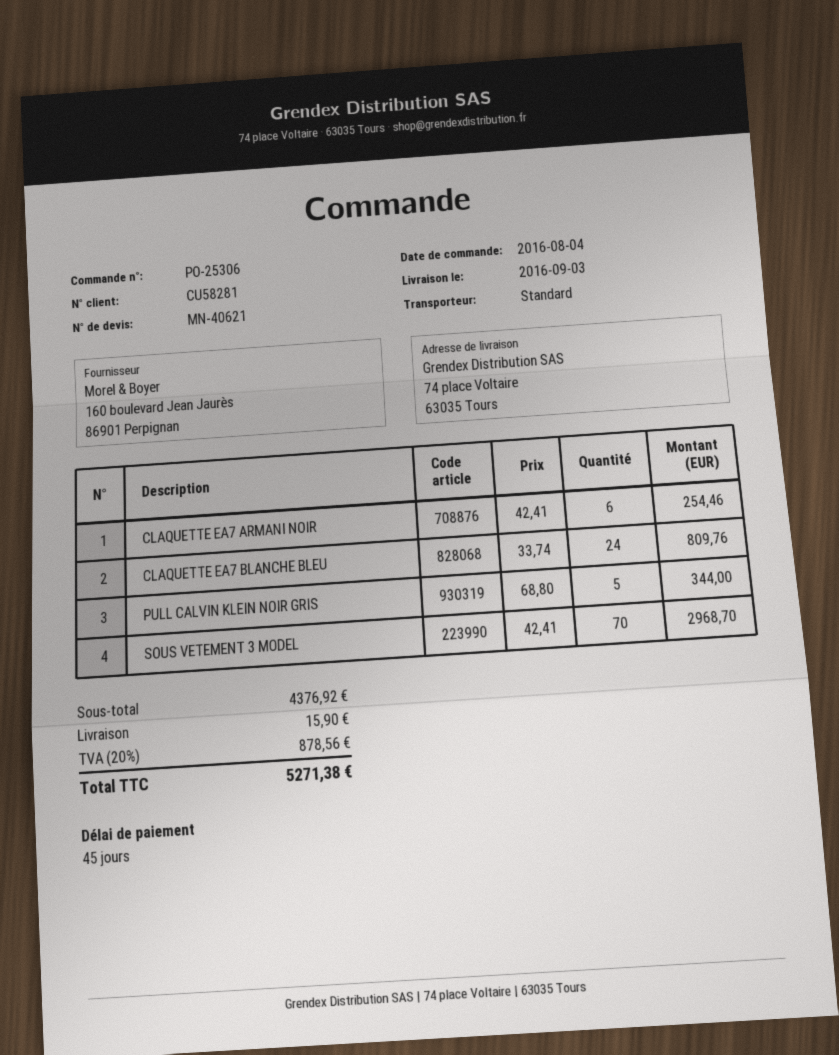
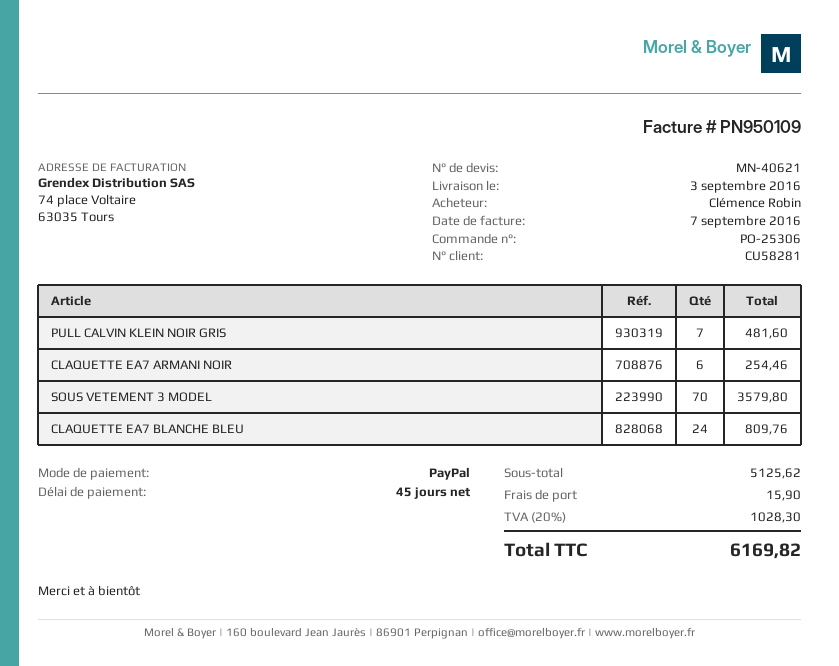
PULL CALVIN KLEIN NOIR GRIS: 5 for 344.00 -> 7 for 481.60
SOUS VETEMENT 3 MODEL: 70 for 2968.70 -> 70 for 3579.80
subtotal: 4376.92 -> 5125.62
tax: 20% = 878.56 -> 20% = 1028.30
total: 5271.38 -> 6169.82

